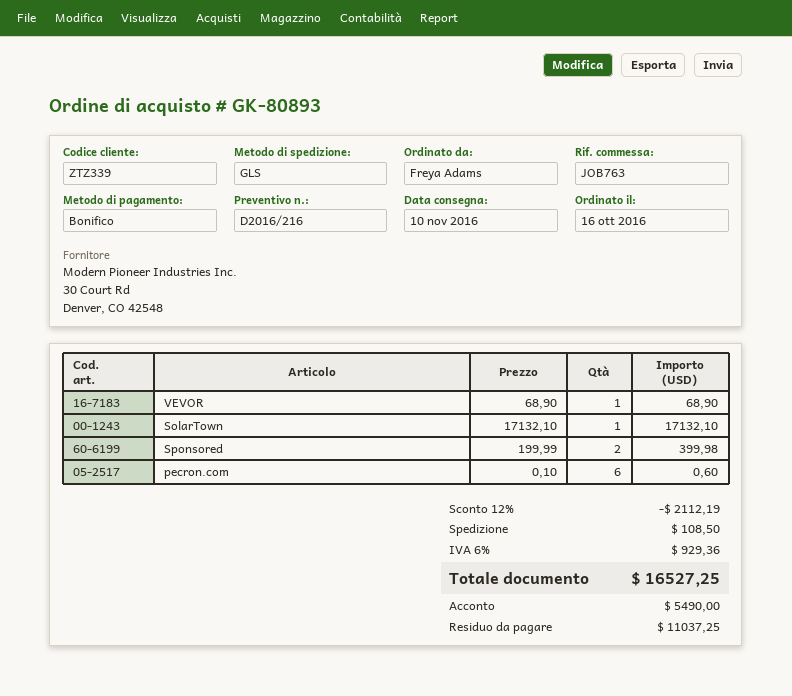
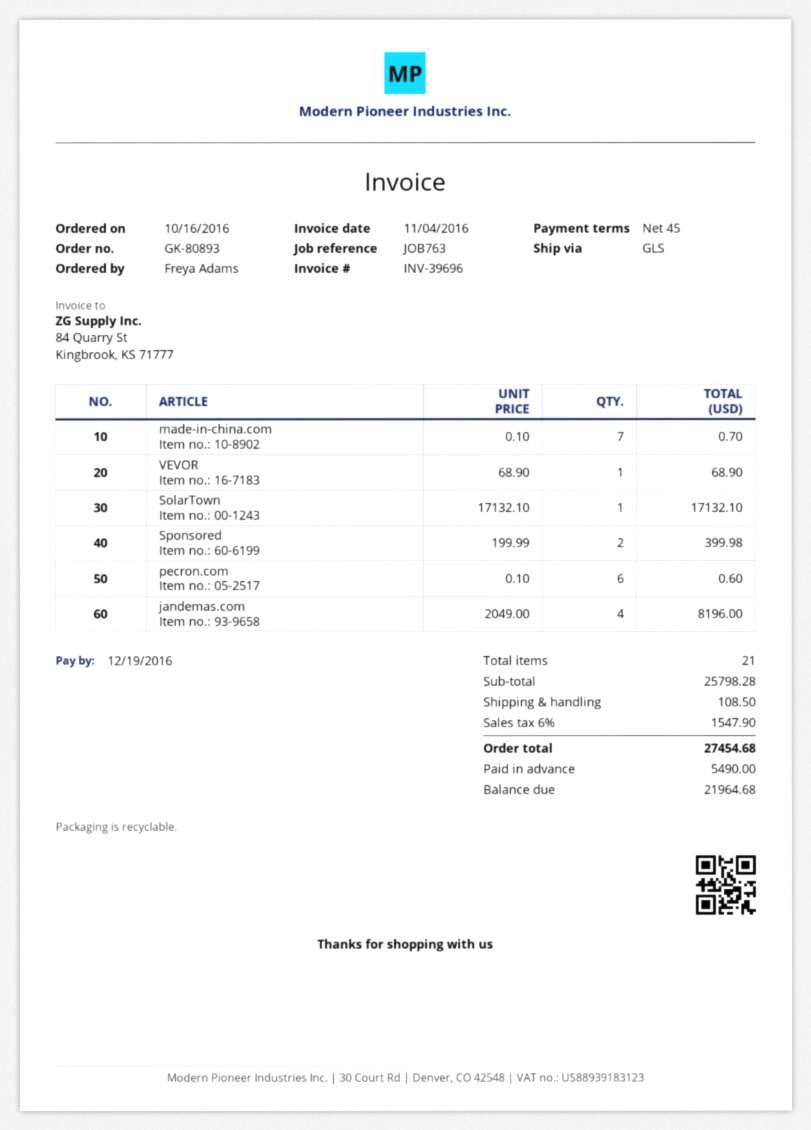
made-in-china.com: none -> 7 x 0.10 = 0.70
jandemas.com: none -> 4 x 2049.00 = 8196.00
discount: 12% = 2112.19 -> none
tax: 6% = 929.36 -> 6% = 1547.90
total: 16527.25 -> 27454.68
balance: 11037.25 -> 21964.68

